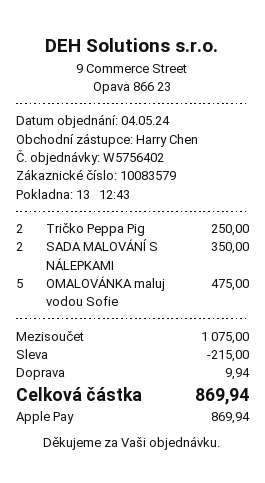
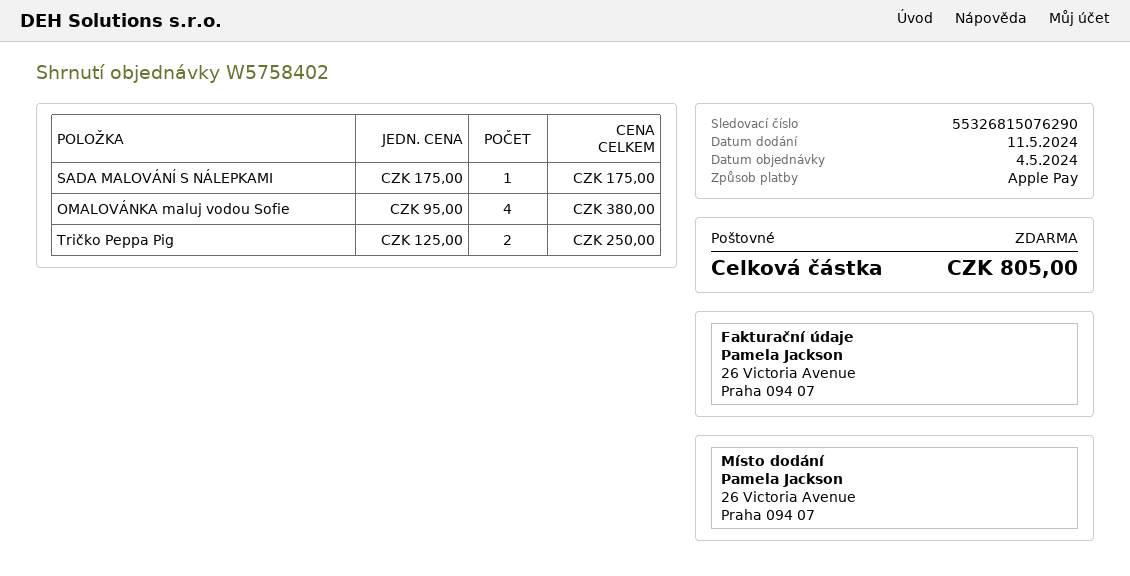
order number: W5756402 -> W5758402
SADA MALOVÁNÍ S NÁLEPKAMI: 2 for 350.00 -> 1 for 175.00
OMALOVÁNKA maluj vodou Sofie: 5 for 475.00 -> 4 for 380.00
discount: 215.00 -> none
shipping: 9.94 -> 0.00
total: 869.94 -> 805.00

